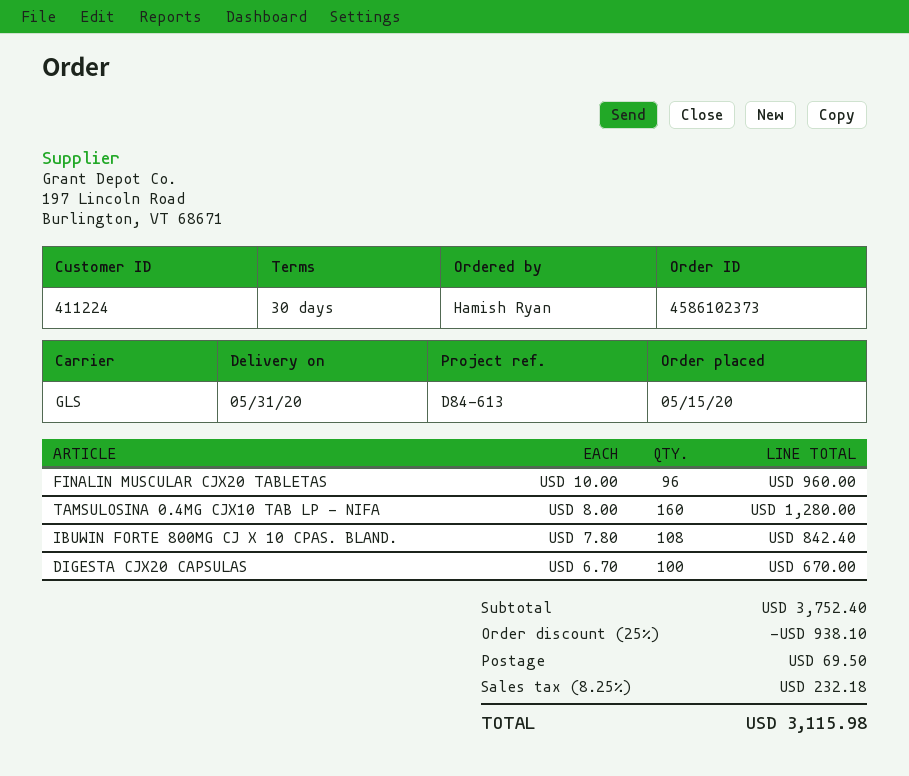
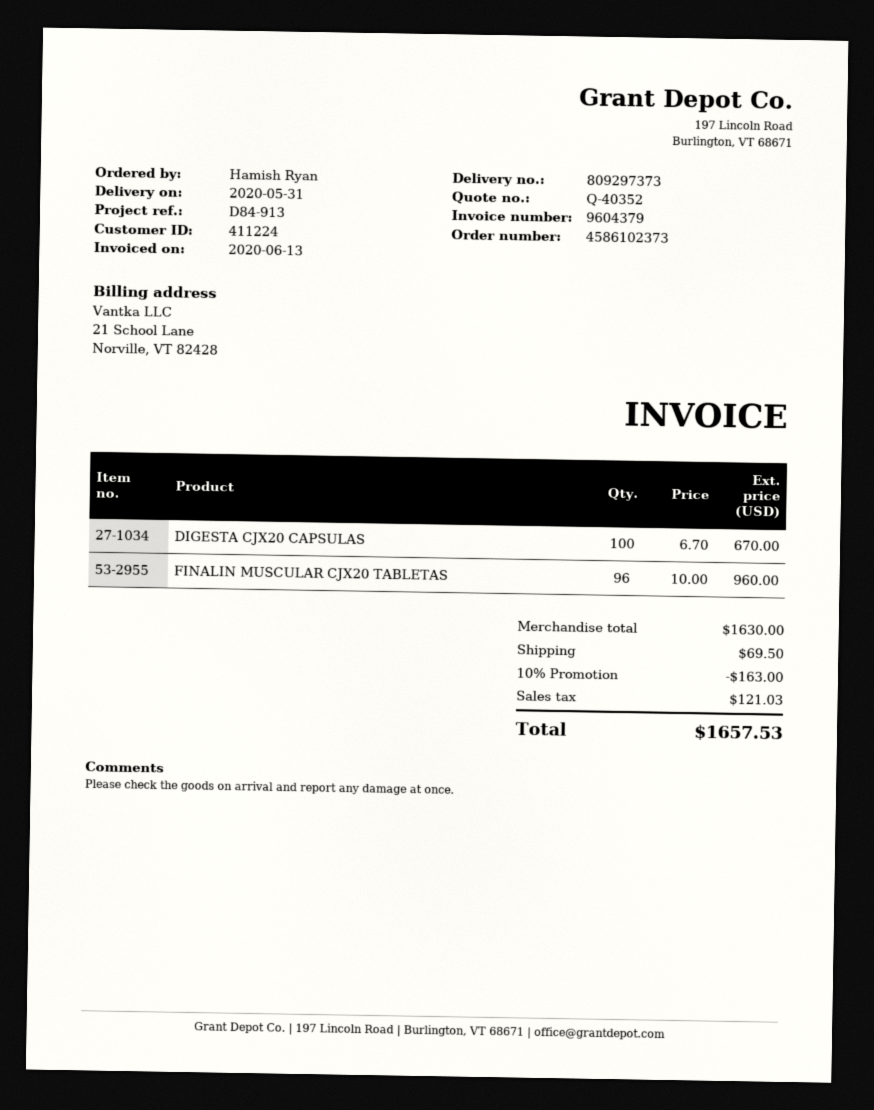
reference: D84-613 -> D84-913
TAMSULOSINA 0.4MG CJX10 TAB LP - NIFA: 160 x 8.00 = 1280.00 -> none
IBUWIN FORTE 800MG CJ X 10 CPAS. BLAND.: 108 x 7.80 = 842.40 -> none
subtotal: 3752.40 -> 1630.00
discount: 25% = 938.10 -> 10% = 163.00
tax: 232.18 -> 121.03
total: 3115.98 -> 1657.53

